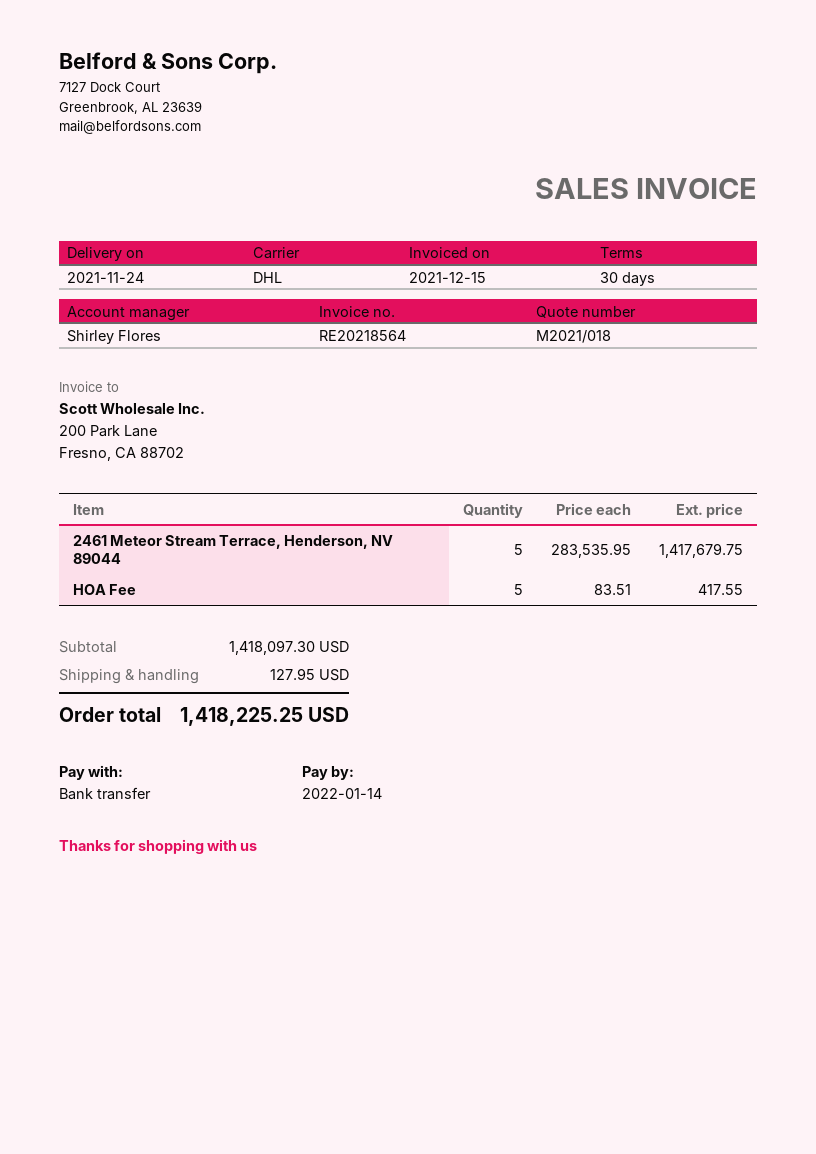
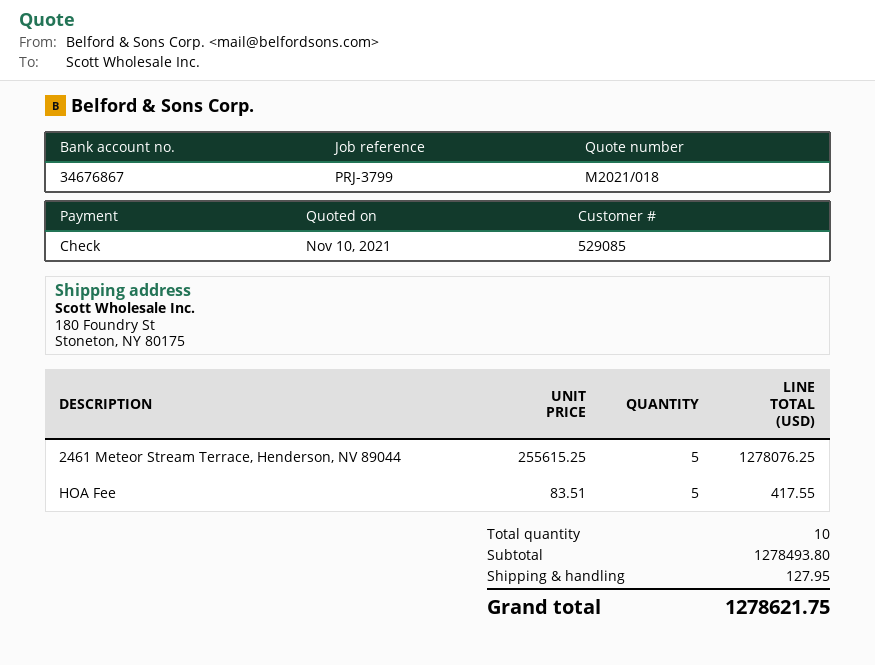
payment method: bank transfer -> cheque
2461 Meteor Stream Terrace, Henderson, NV 89044: 5 x 283535.95 = 1417679.75 -> 5 x 255615.25 = 1278076.25
subtotal: 1418097.30 -> 1278493.80
total: 1418225.25 -> 1278621.75

